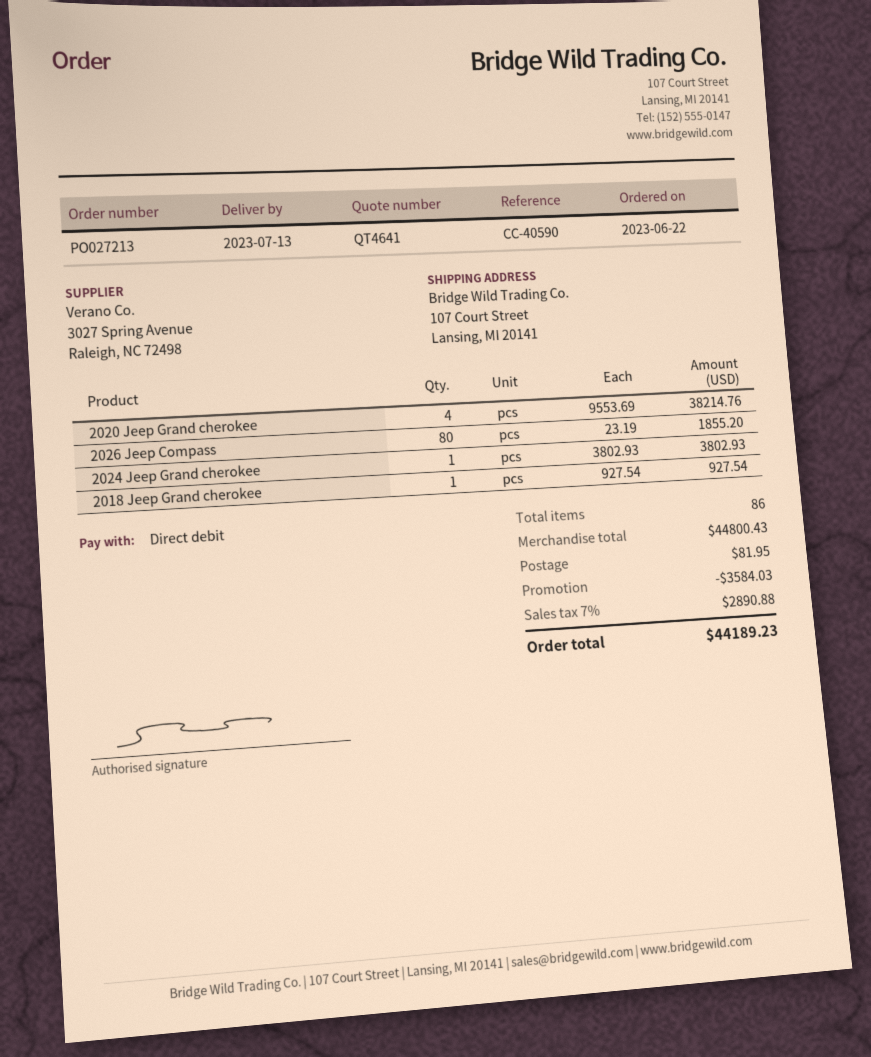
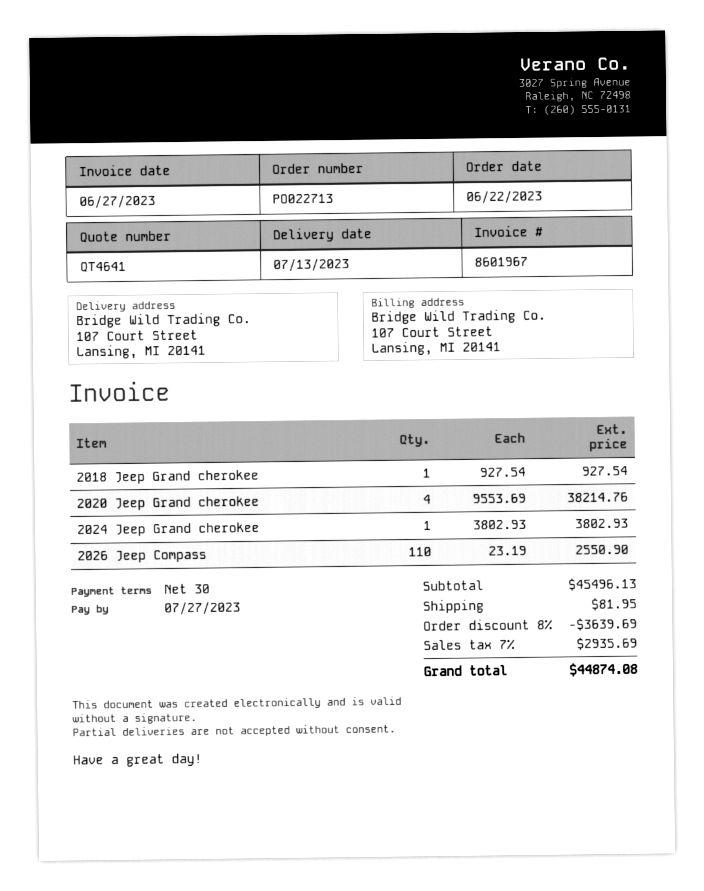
order number: PO027213 -> PO022713
2026 Jeep Compass: 80 x 23.19 = 1855.20 -> 110 x 23.19 = 2550.90
subtotal: 44800.43 -> 45496.13
discount: 3584.03 -> 3639.69
tax: 7% = 2890.88 -> 7% = 2935.69
total: 44189.23 -> 44874.08

